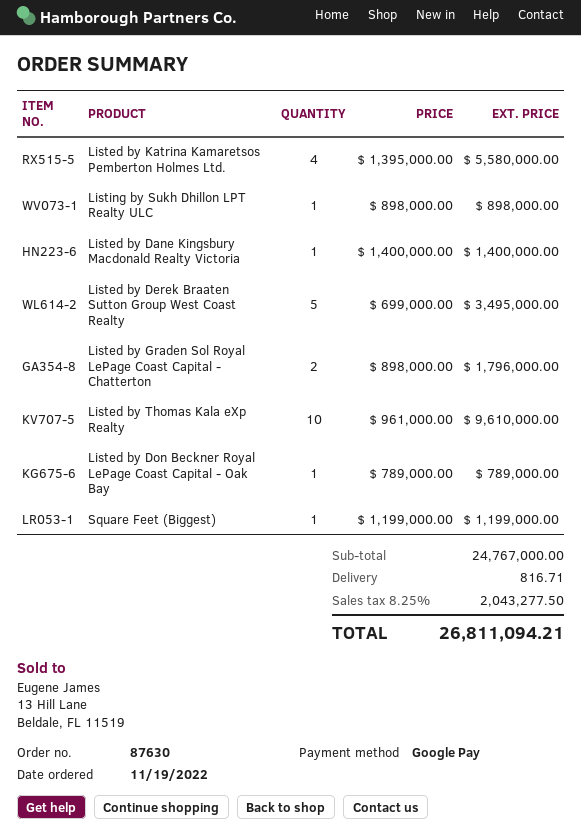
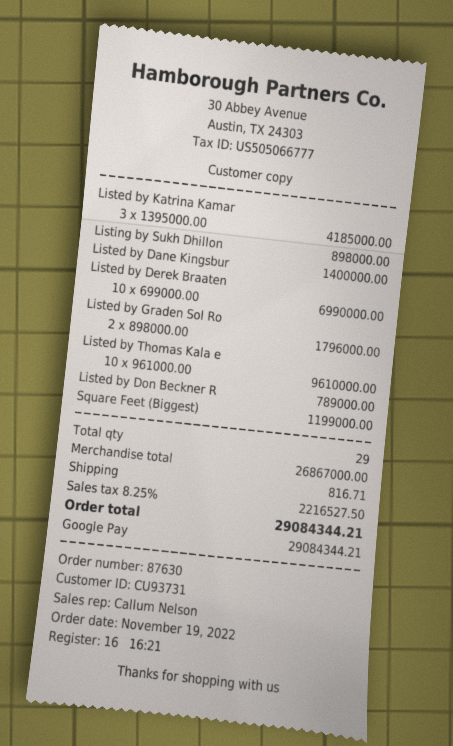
Listed by Katrina Kamaretsos Pemberton Holmes Ltd.: 4 x 1395000.00 = 5580000.00 -> 3 x 1395000.00 = 4185000.00
Listed by Derek Braaten Sutton Group West Coast Realty: 5 x 699000.00 = 3495000.00 -> 10 x 699000.00 = 6990000.00
subtotal: 24767000.00 -> 26867000.00
tax: 8.25% = 2043277.50 -> 8.25% = 2216527.50
total: 26811094.21 -> 29084344.21

